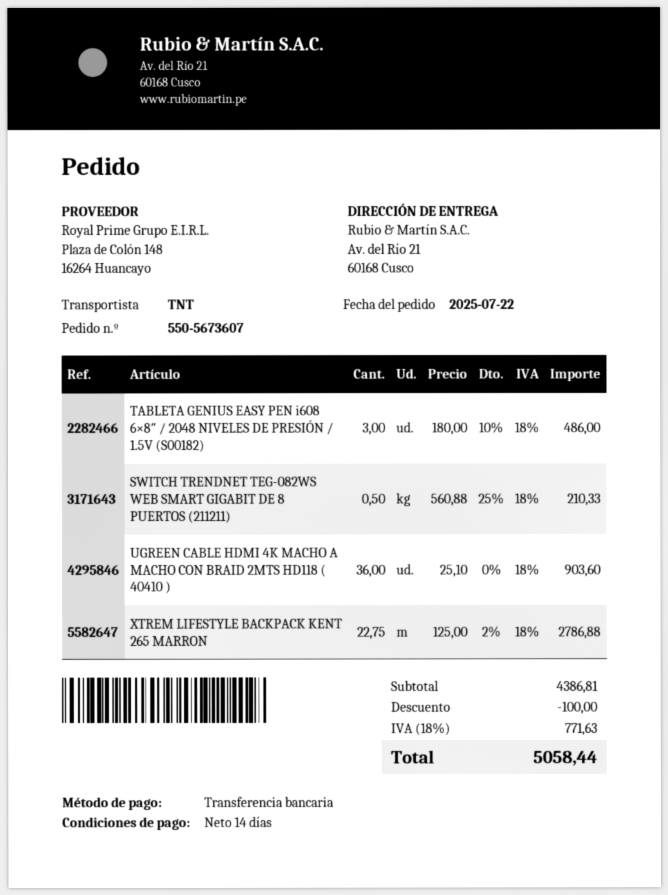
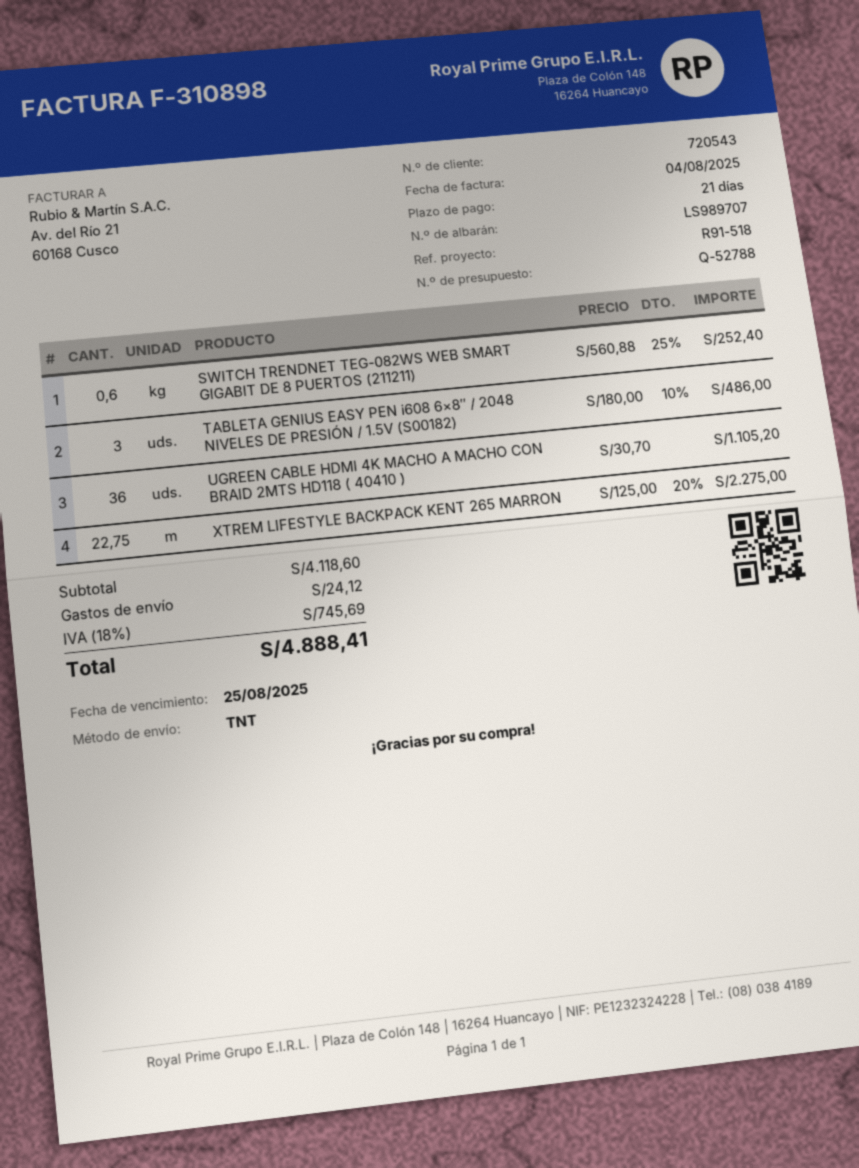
payment terms: 14 days -> 21 days
SWITCH TRENDNET TEG-082WS WEB SMART GIGABIT DE 8 PUERTOS (211211): 0.5 x 560.88 - 25% = 210.33 -> 0.6 x 560.88 - 25% = 252.40
UGREEN CABLE HDMI 4K MACHO A MACHO CON BRAID 2MTS HD118 ( 40410 ): 36 x 25.10 = 903.60 -> 36 x 30.70 = 1105.20
XTREM LIFESTYLE BACKPACK KENT 265 MARRON: 22.75 x 125.00 - 2% = 2786.88 -> 22.75 x 125.00 - 20% = 2275.00
subtotal: 4386.81 -> 4118.60
discount: 100.00 -> none
shipping: none -> 24.12
tax: 18% = 771.63 -> 18% = 745.69
total: 5058.44 -> 4888.41

